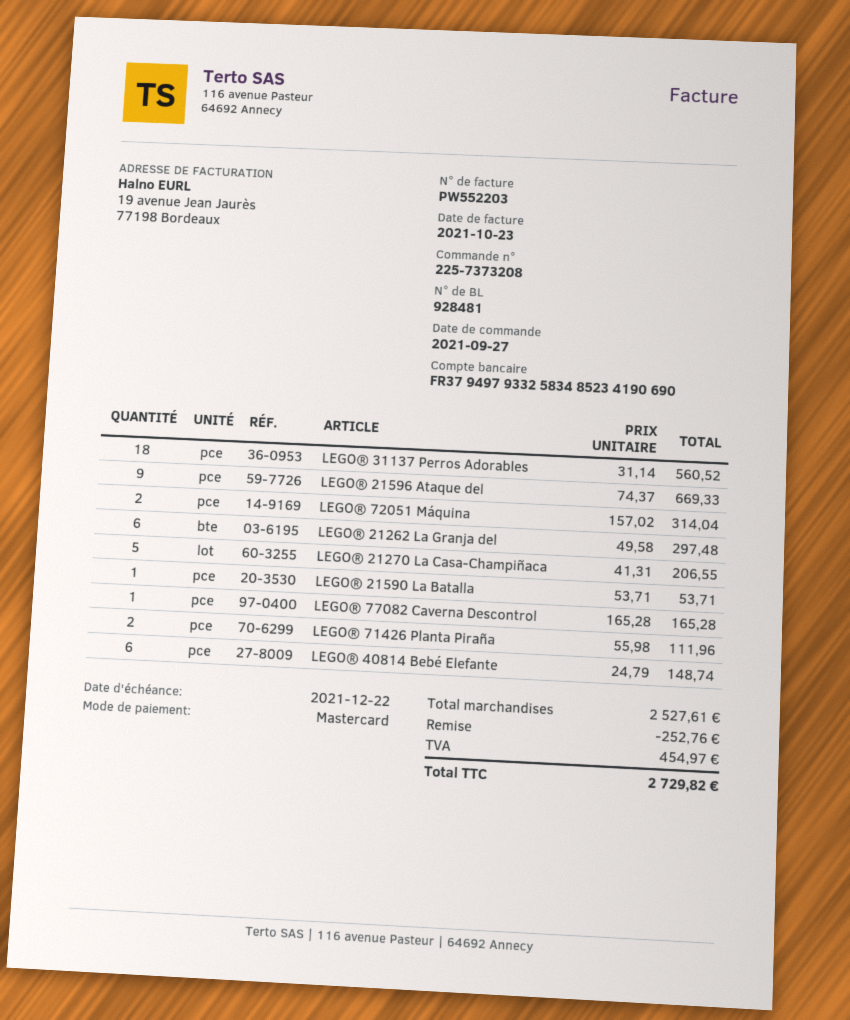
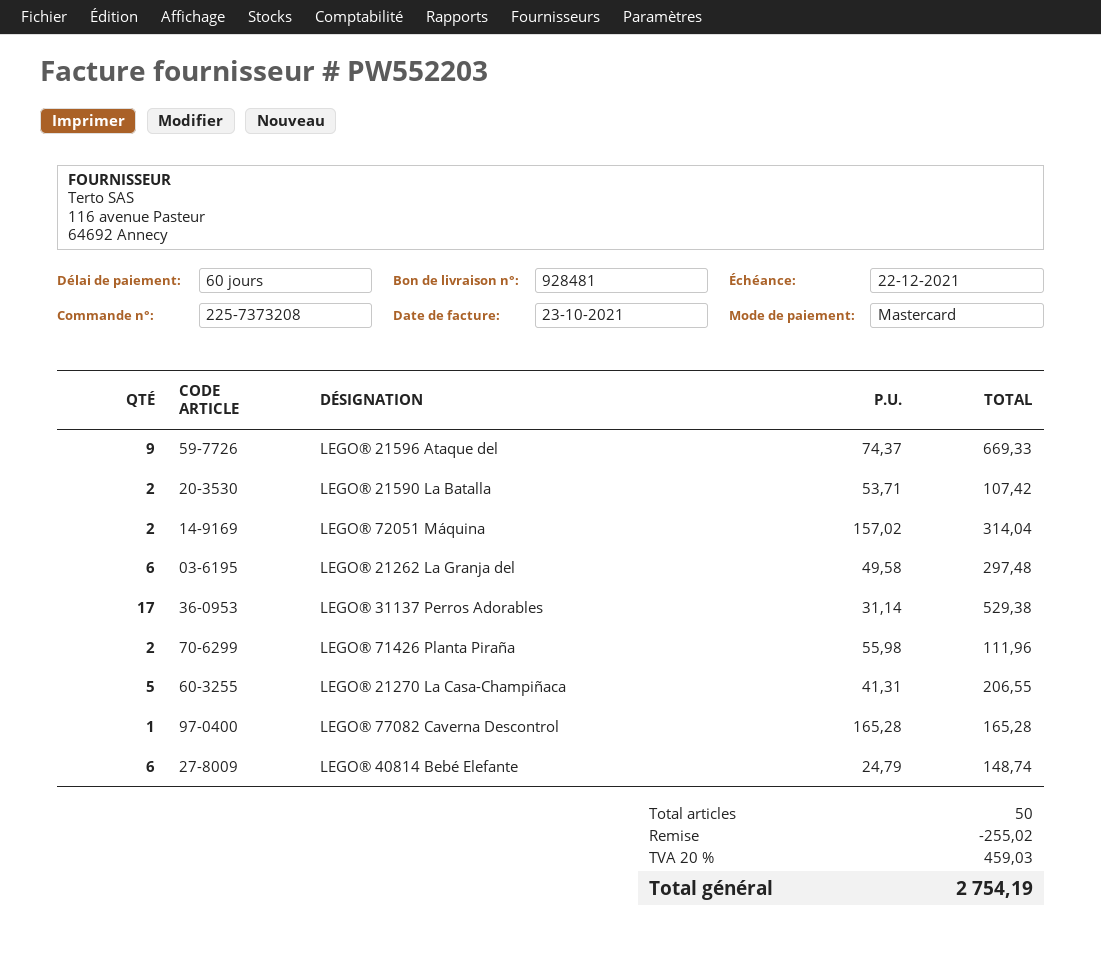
LEGO® 31137 Perros Adorables: 18 x 31.14 = 560.52 -> 17 x 31.14 = 529.38
LEGO® 21590 La Batalla: 1 x 53.71 = 53.71 -> 2 x 53.71 = 107.42
discount: 252.76 -> 255.02
tax: 454.97 -> 459.03
total: 2729.82 -> 2754.19

